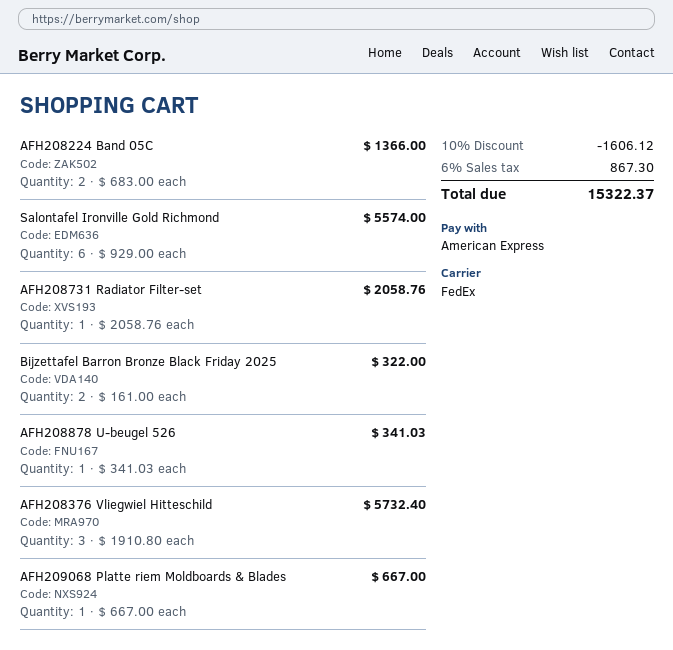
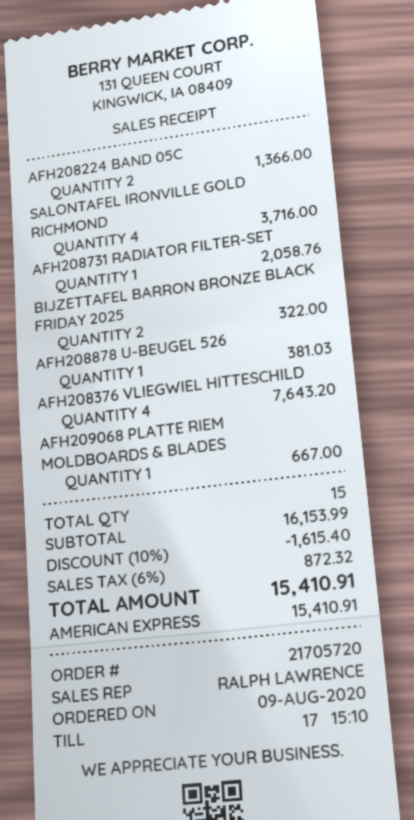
Salontafel Ironville Gold Richmond: 6 for 5574.00 -> 4 for 3716.00
AFH208878 U-beugel 526: 1 for 341.03 -> 1 for 381.03
AFH208376 Vliegwiel Hitteschild: 3 for 5732.40 -> 4 for 7643.20
discount: 10% = 1606.12 -> 10% = 1615.40
tax: 6% = 867.30 -> 6% = 872.32
total: 15322.37 -> 15410.91

